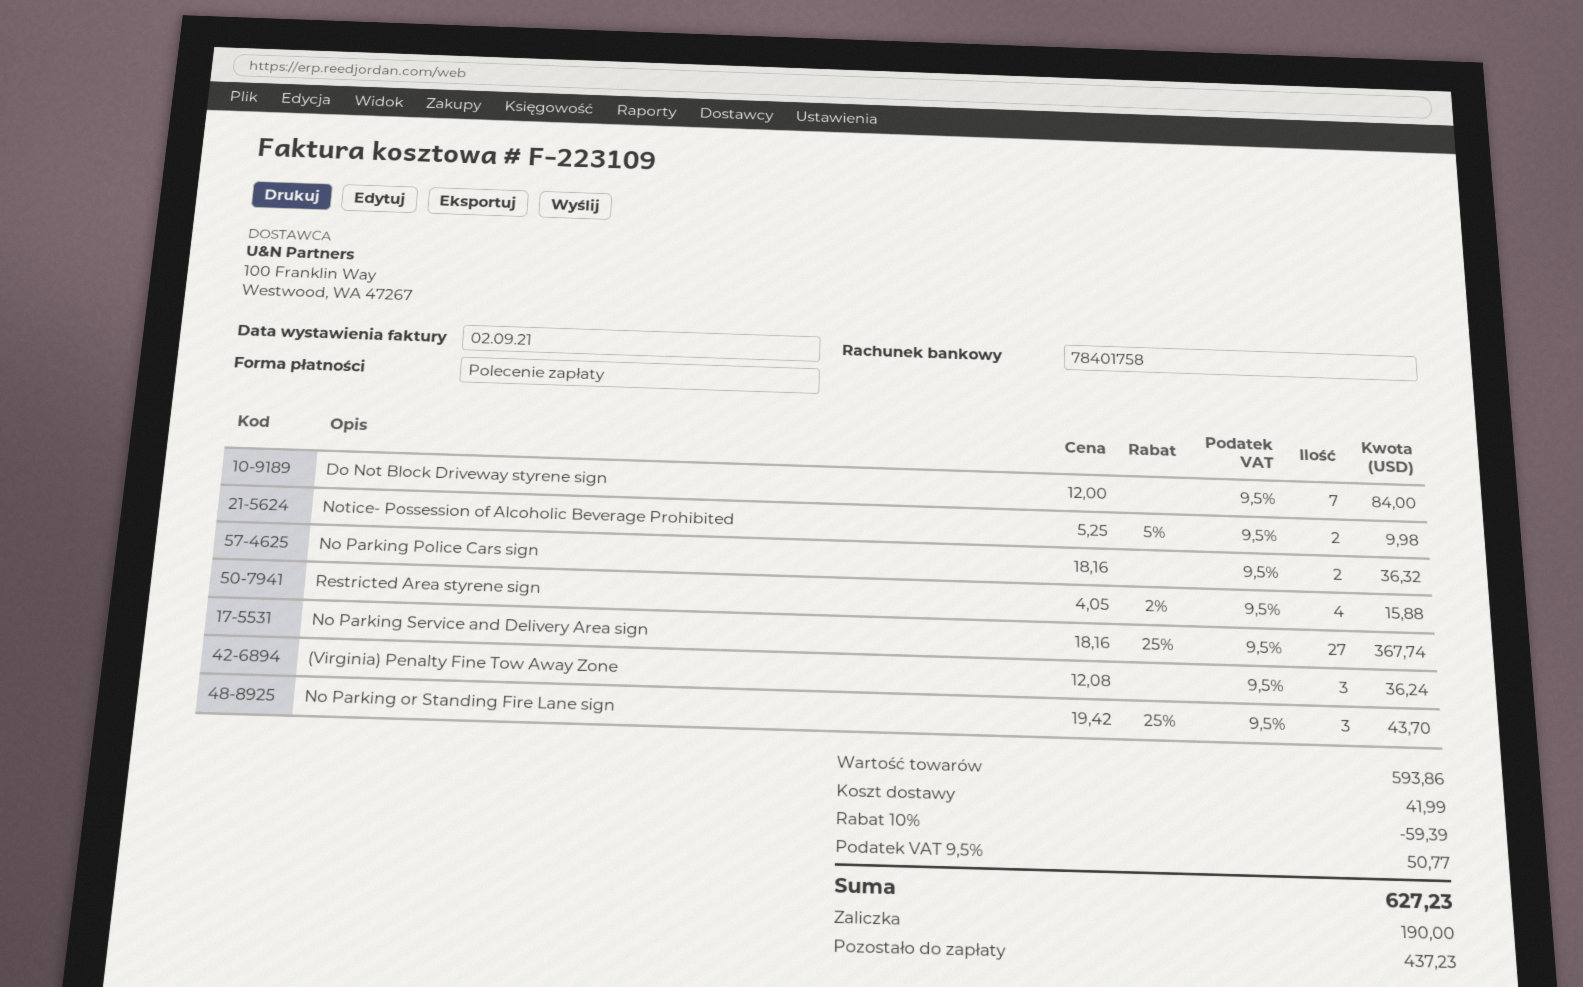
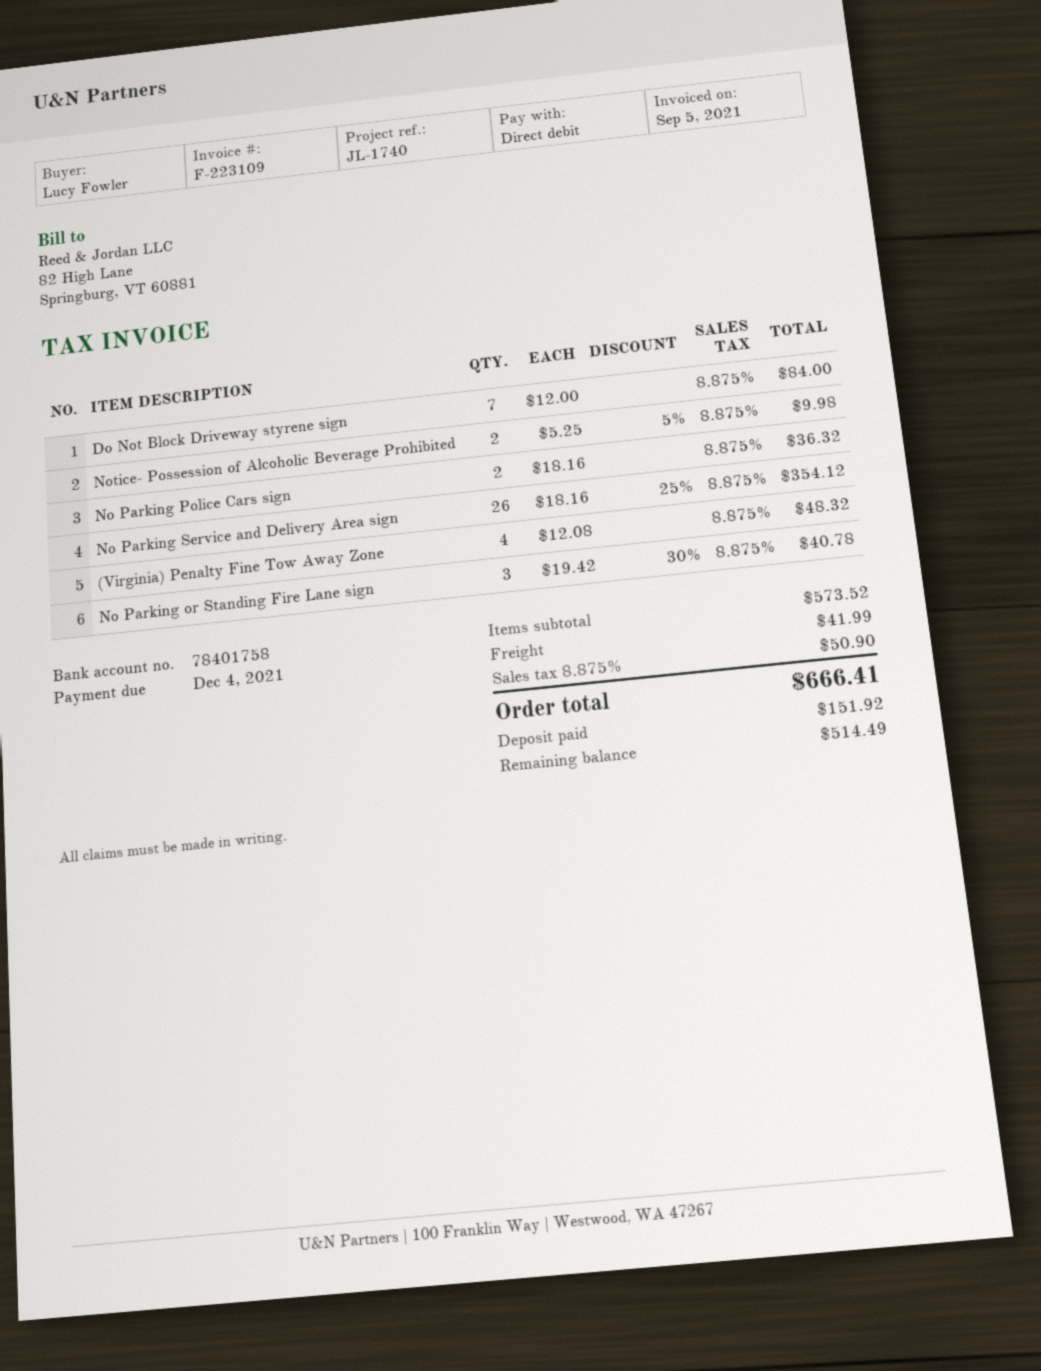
invoice date: 2021-09-02 -> 2021-09-05
Restricted Area styrene sign: 4 x 4.05 - 2% = 15.88 -> none
No Parking Service and Delivery Area sign: 27 x 18.16 - 25% = 367.74 -> 26 x 18.16 - 25% = 354.12
(Virginia) Penalty Fine Tow Away Zone: 3 x 12.08 = 36.24 -> 4 x 12.08 = 48.32
No Parking or Standing Fire Lane sign: 3 x 19.42 - 25% = 43.70 -> 3 x 19.42 - 30% = 40.78
subtotal: 593.86 -> 573.52
discount: 10% = 59.39 -> none
tax: 9.5% = 50.77 -> 8.875% = 50.90
total: 627.23 -> 666.41
deposit: 190.00 -> 151.92
balance: 437.23 -> 514.49

